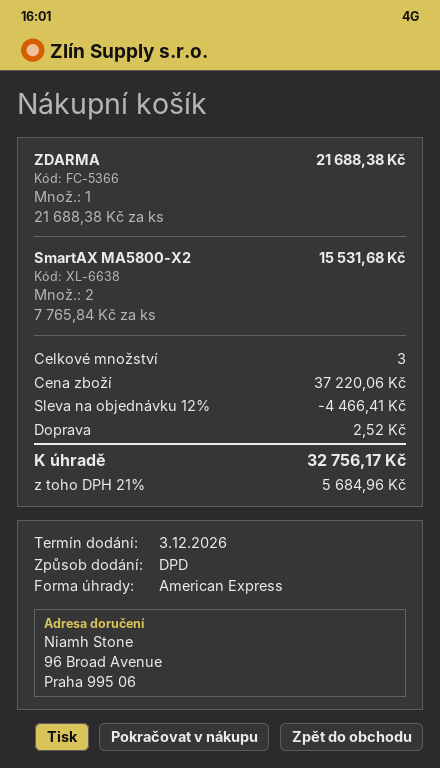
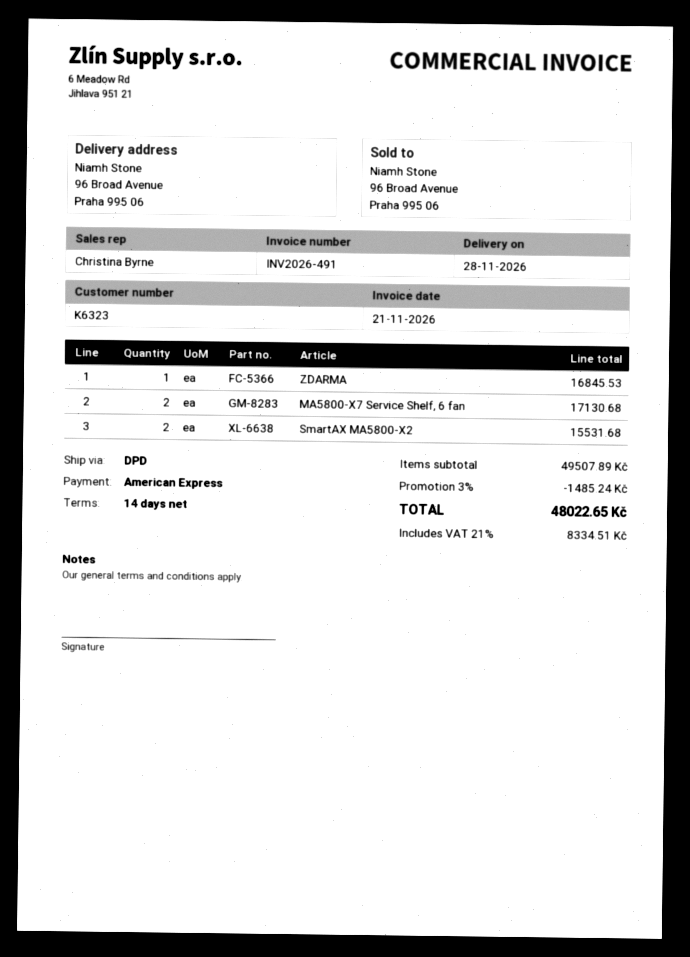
delivery date: 2026-12-03 -> 2026-11-28
ZDARMA: 1 for 21688.38 -> 1 for 16845.53
MA5800-X7 Service Shelf, 6 fan: none -> 2 for 17130.68
subtotal: 37220.06 -> 49507.89
discount: 12% = 4466.41 -> 3% = 1485.24
shipping: 2.52 -> none
tax: 21% = 5684.96 -> 21% = 8334.51
total: 32756.17 -> 48022.65

